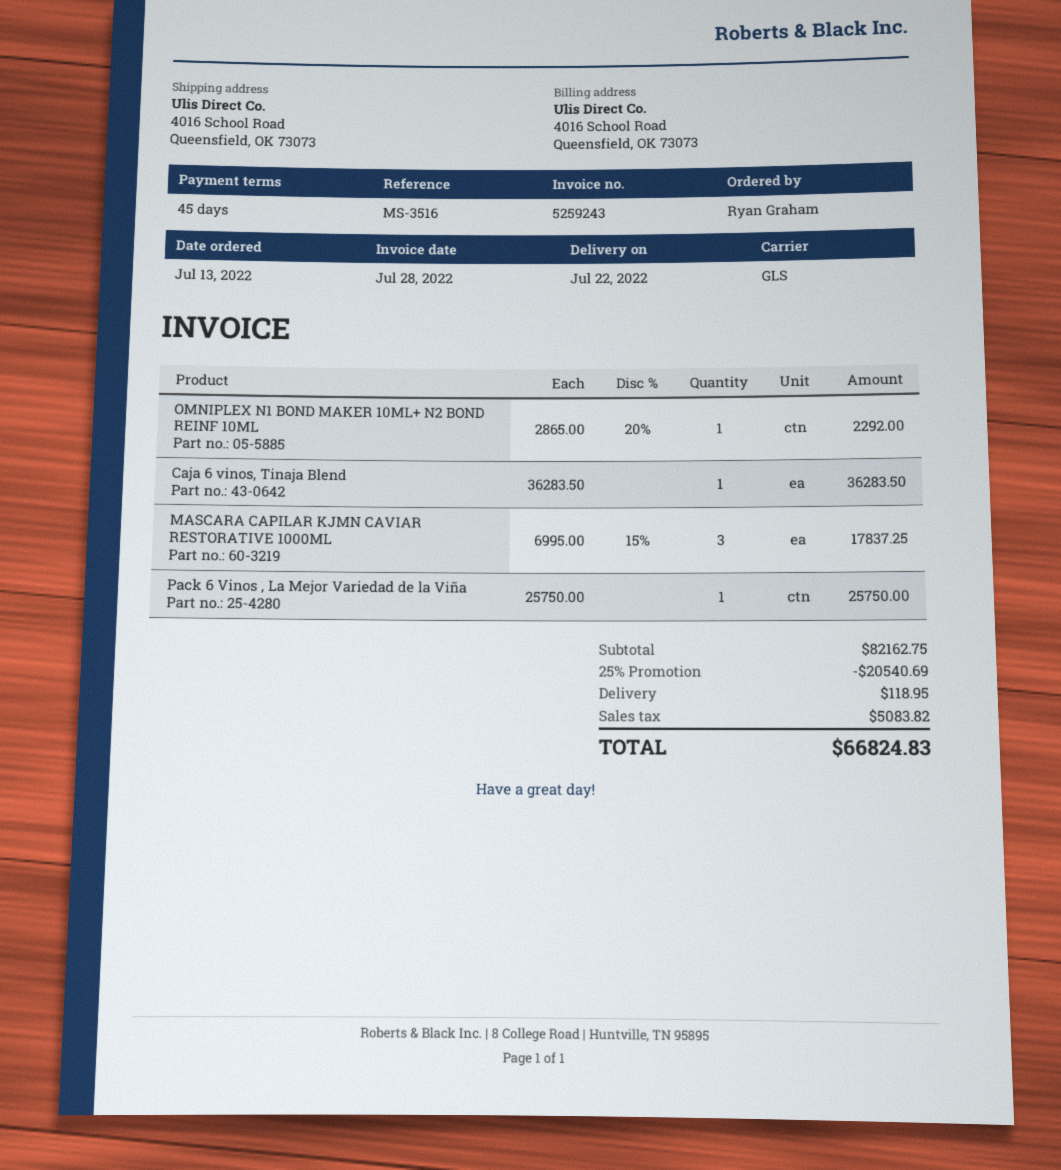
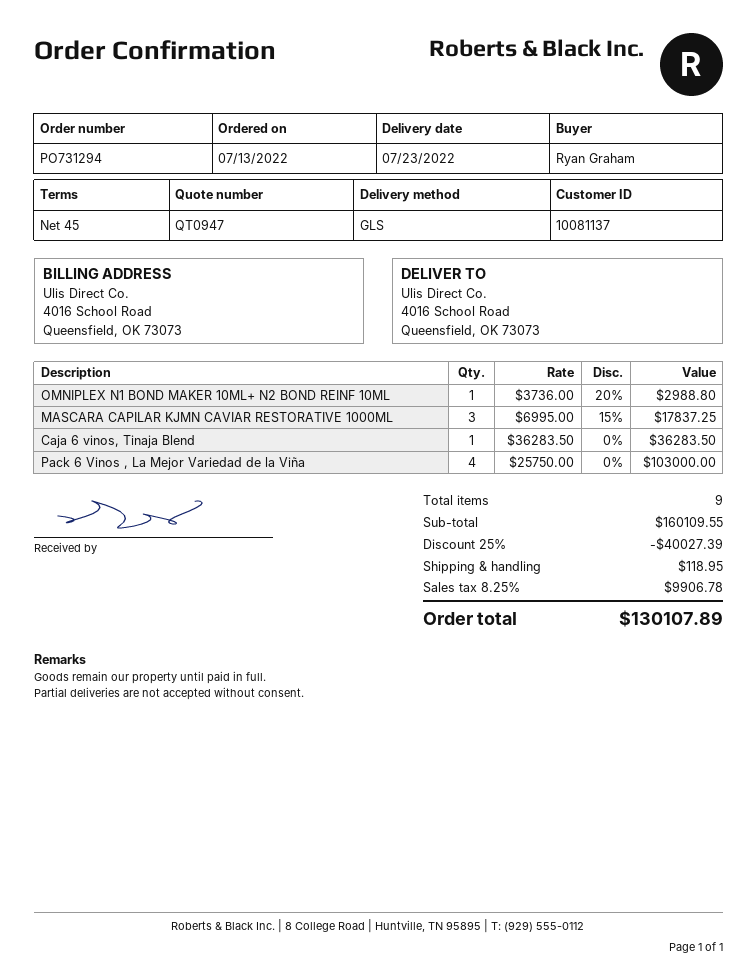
delivery date: 2022-07-22 -> 2022-07-23
OMNIPLEX N1 BOND MAKER 10ML+ N2 BOND REINF 10ML: 1 x 2865.00 - 20% = 2292.00 -> 1 x 3736.00 - 20% = 2988.80
Pack 6 Vinos , La Mejor Variedad de la Viña: 1 x 25750.00 = 25750.00 -> 4 x 25750.00 = 103000.00
subtotal: 82162.75 -> 160109.55
discount: 25% = 20540.69 -> 25% = 40027.39
tax: 5083.82 -> 9906.78
total: 66824.83 -> 130107.89

